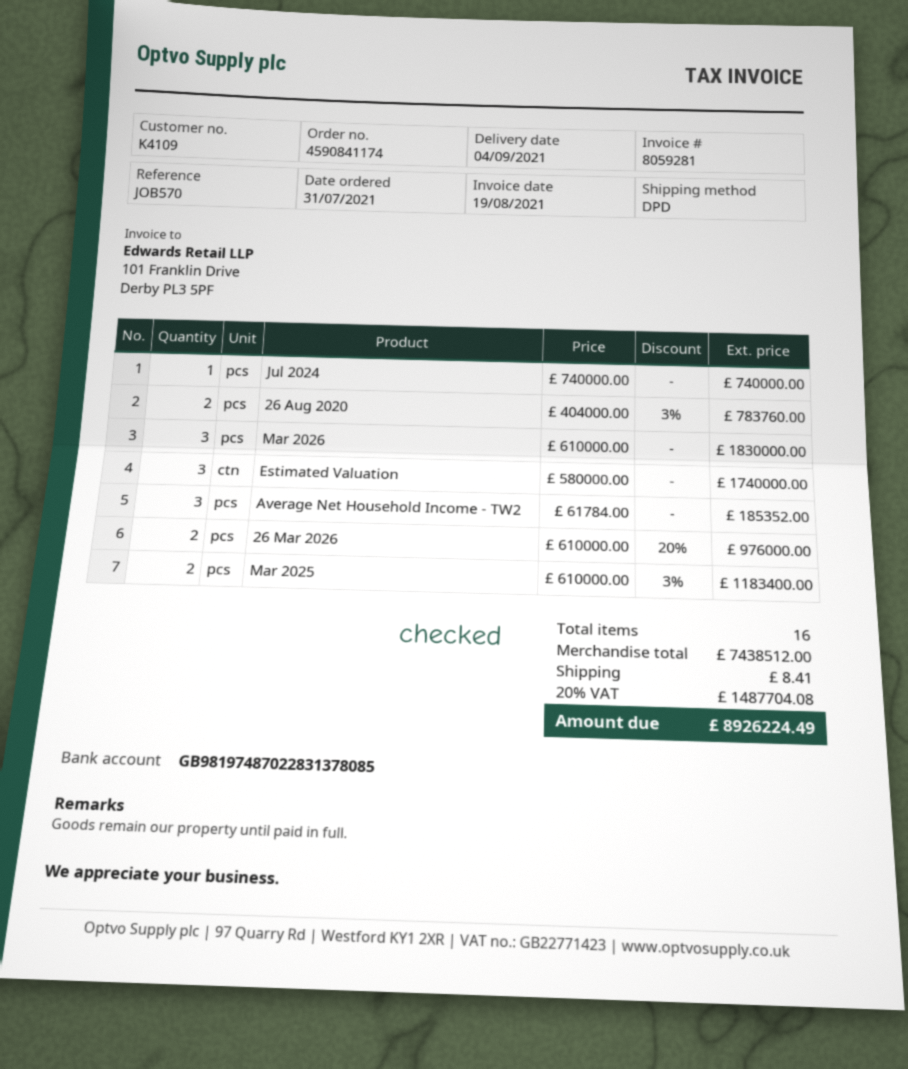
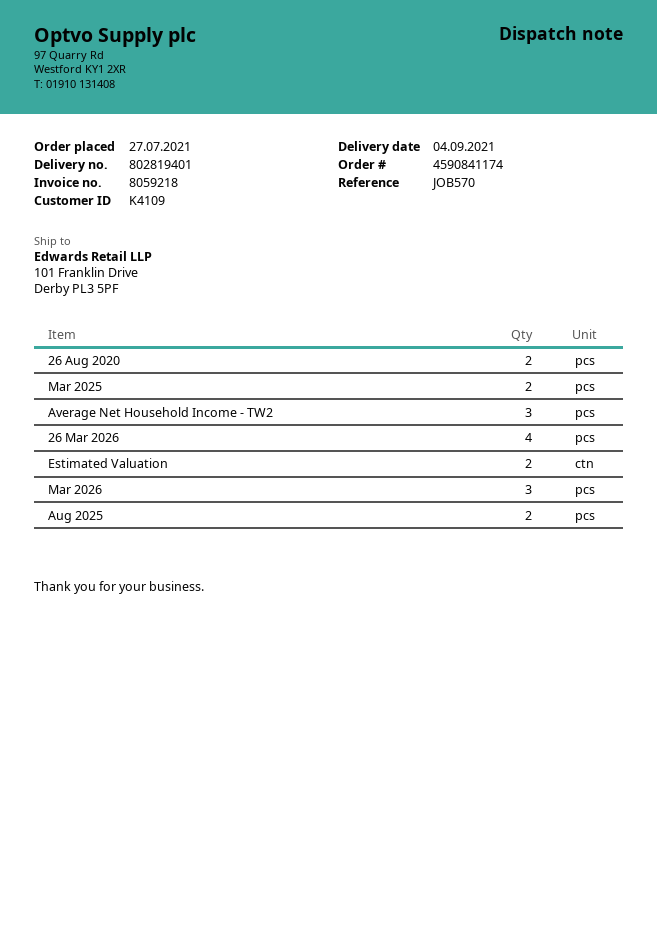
order date: 2021-07-31 -> 2021-07-27
invoice number: 8059281 -> 8059218
Jul 2024: 1 -> none
Estimated Valuation: 3 -> 2
26 Mar 2026: 2 -> 4
Aug 2025: none -> 2

